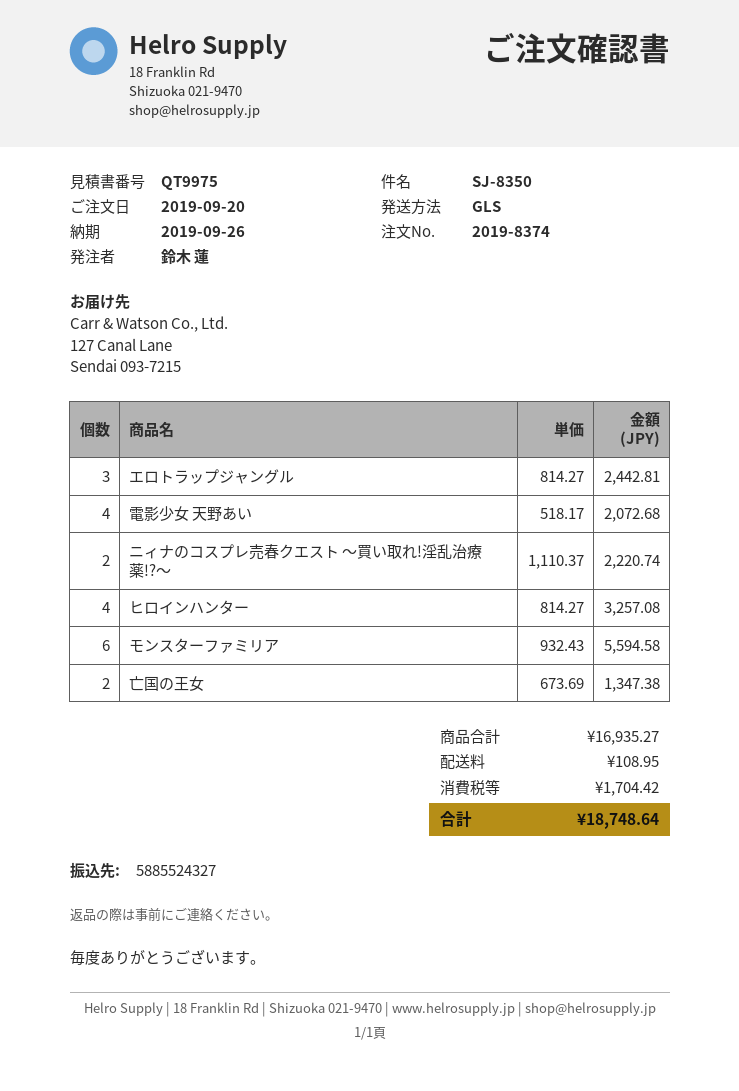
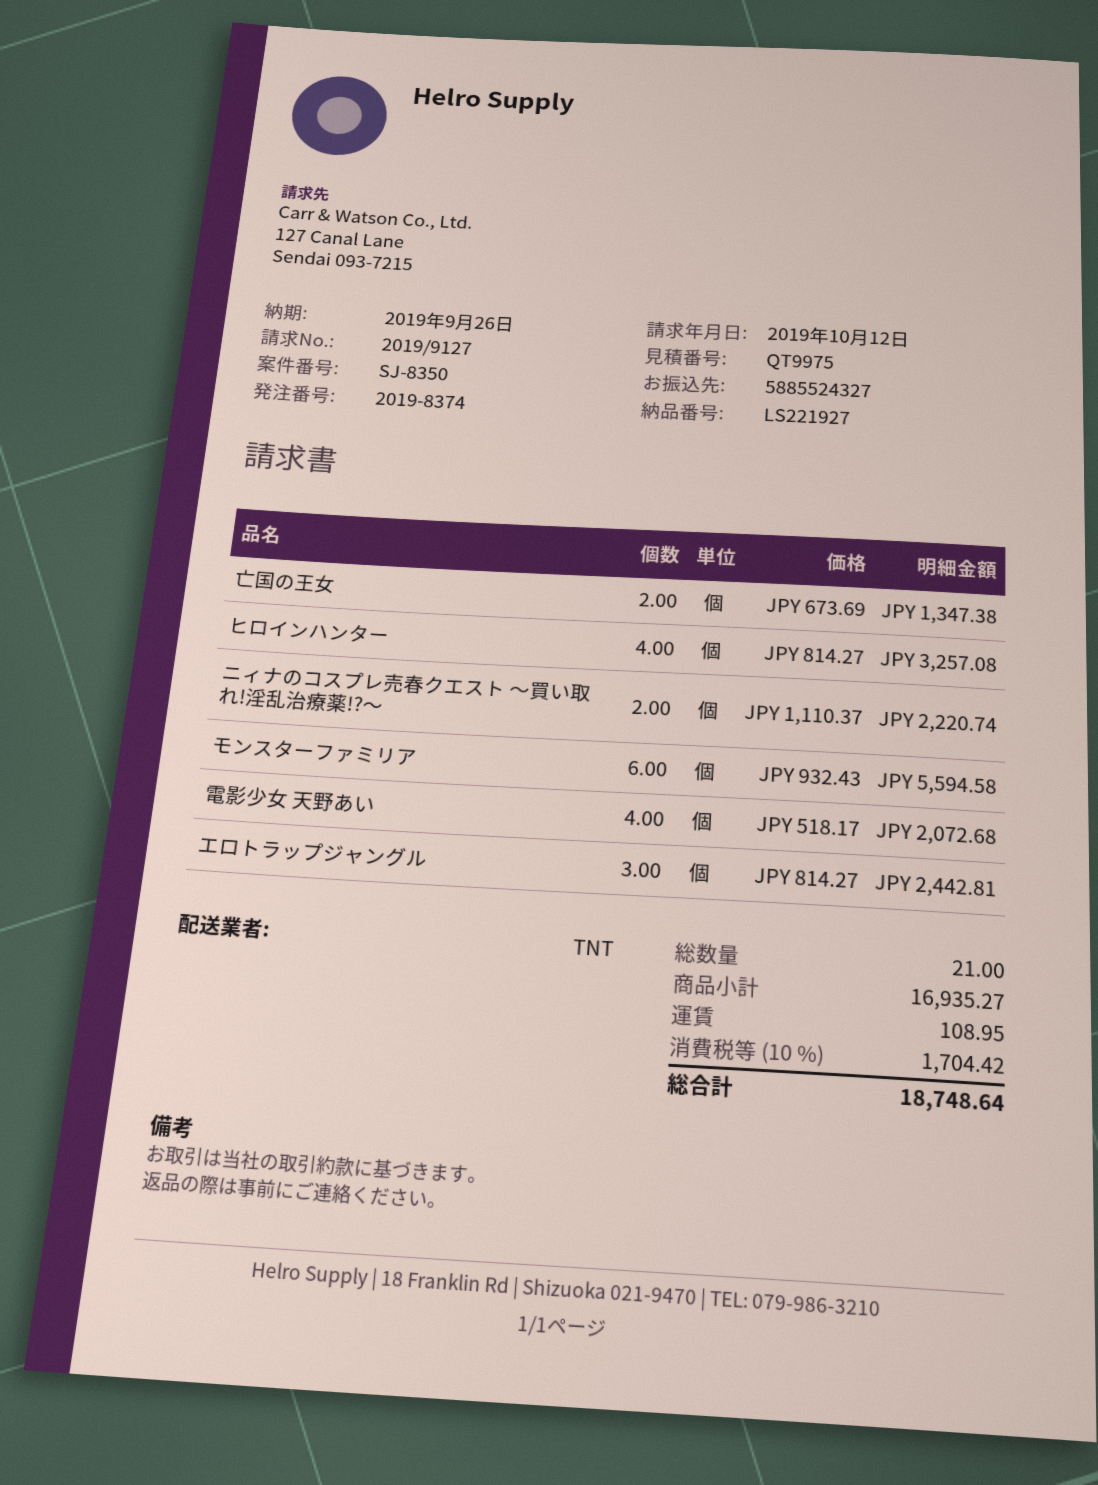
shipping method: GLS -> TNT

